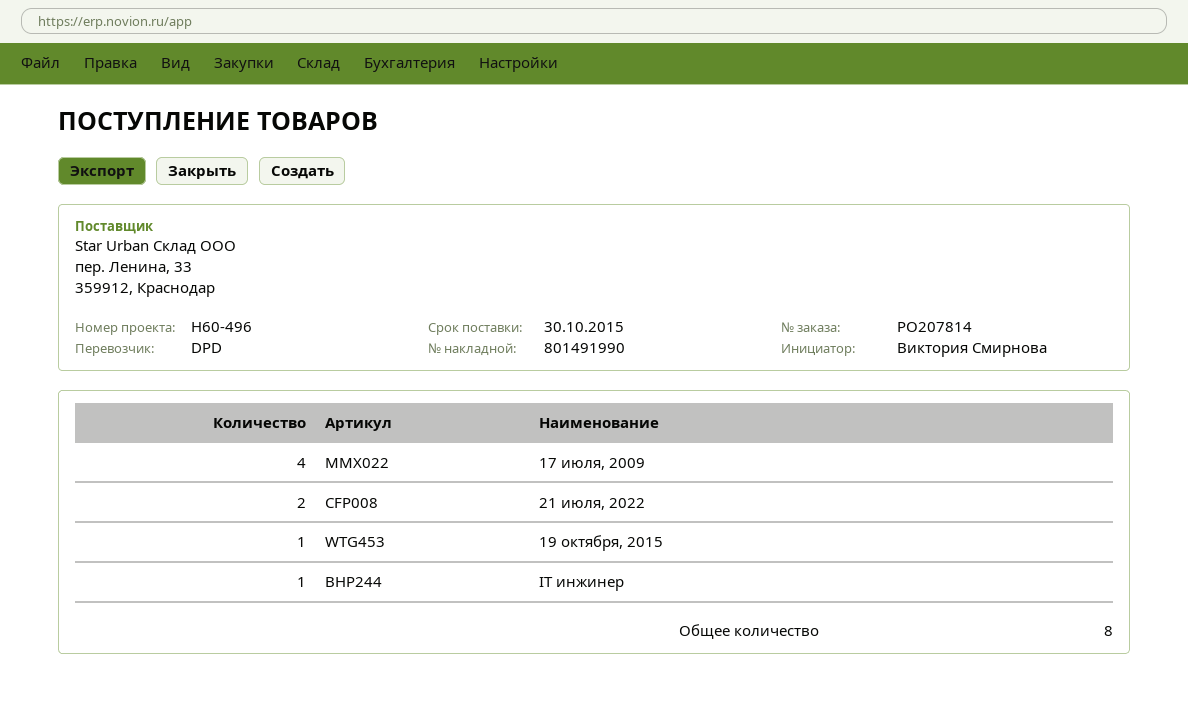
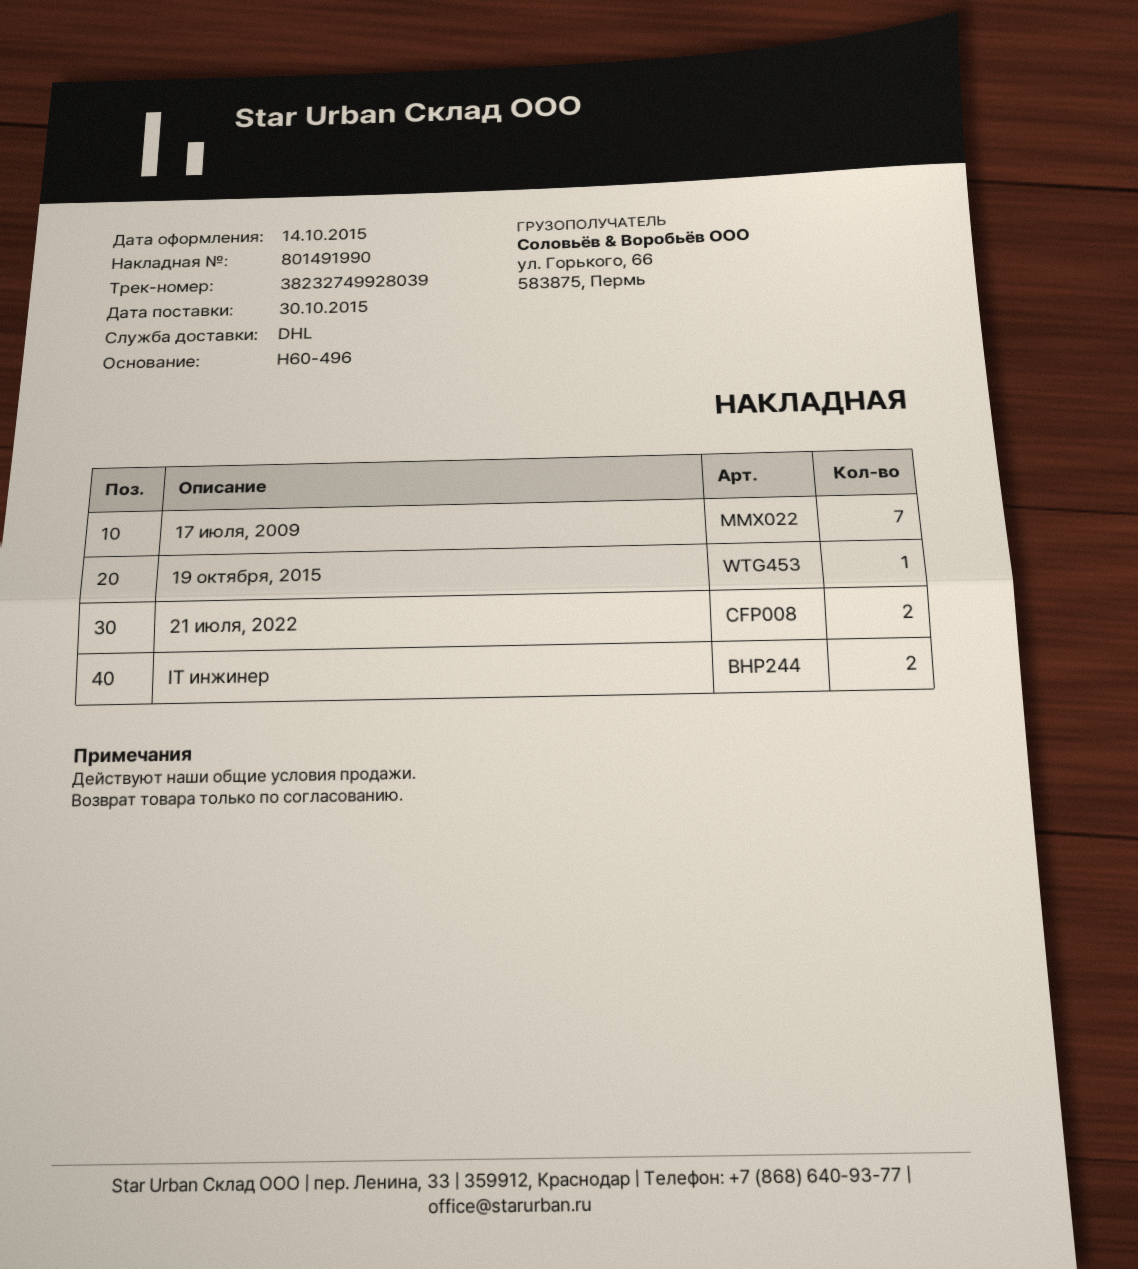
shipping method: DPD -> DHL
17 июля, 2009: 4 -> 7
IT инжинер: 1 -> 2

